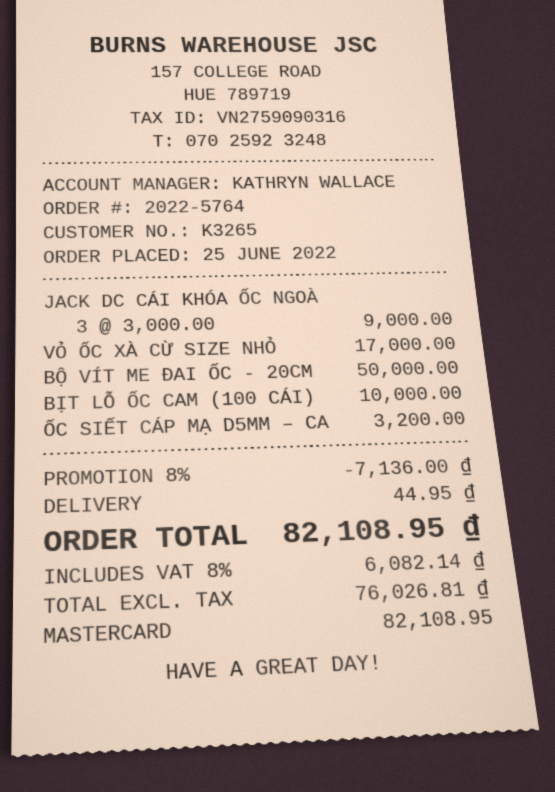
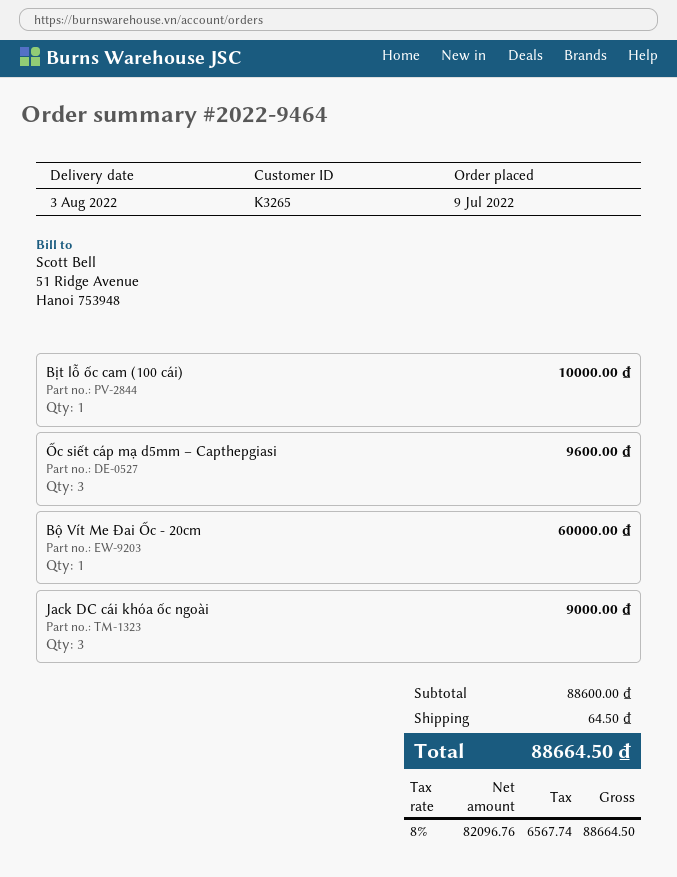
order number: 2022-5764 -> 2022-9464
order date: 2022-06-25 -> 2022-07-09
VỎ ỐC XÀ CỪ SIZE NHỎ: 1 for 17000.00 -> none
BỘ VÍT ME ĐAI ỐC - 20CM: 1 for 50000.00 -> 1 for 60000.00
ỐC SIẾT CÁP MẠ D5MM – CA: 1 for 3200.00 -> 3 for 9600.00
discount: 8% = 7136.00 -> none
shipping: 44.95 -> 64.50
net: 76026.81 -> 82096.76
tax: 8% = 6082.14 -> 8% = 6567.74
total: 82108.95 -> 88664.50

